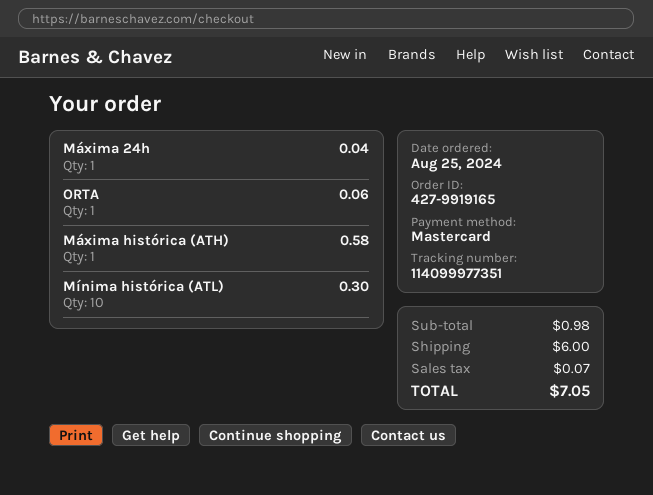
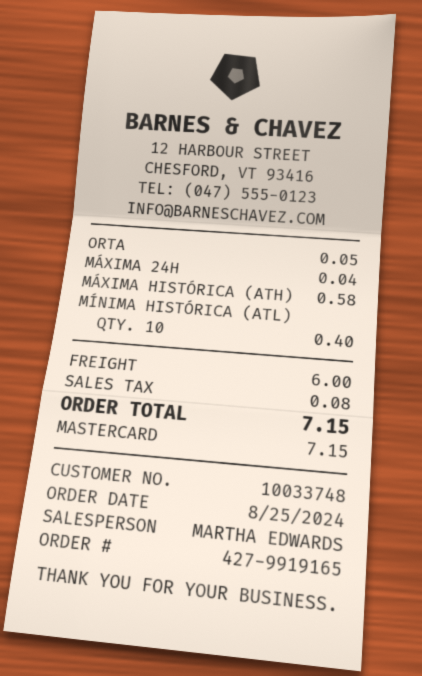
ORTA: 1 for 0.06 -> 1 for 0.05
Mínima histórica (ATL): 10 for 0.30 -> 10 for 0.40
tax: 0.07 -> 0.08
total: 7.05 -> 7.15

